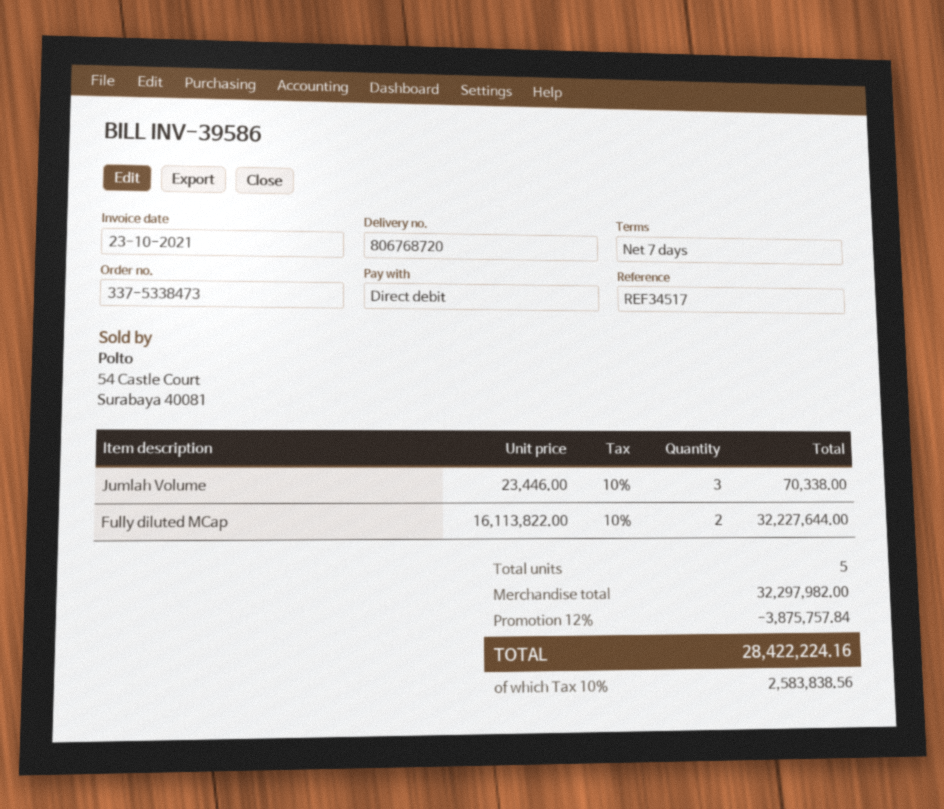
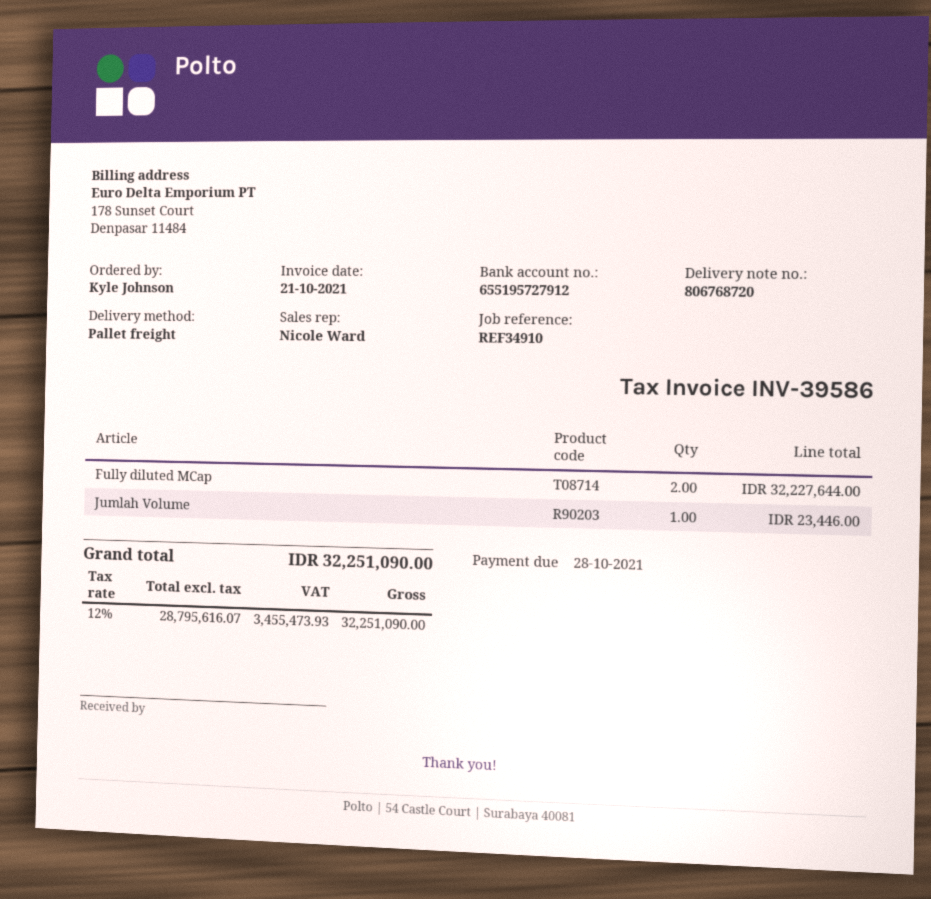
invoice date: 2021-10-23 -> 2021-10-21
reference: REF34517 -> REF34910
Jumlah Volume: 3 for 70338.00 -> 1 for 23446.00
discount: 12% = 3875757.84 -> none
tax: 10% = 2583838.56 -> 12% = 3455473.93
total: 28422224.16 -> 32251090.00

